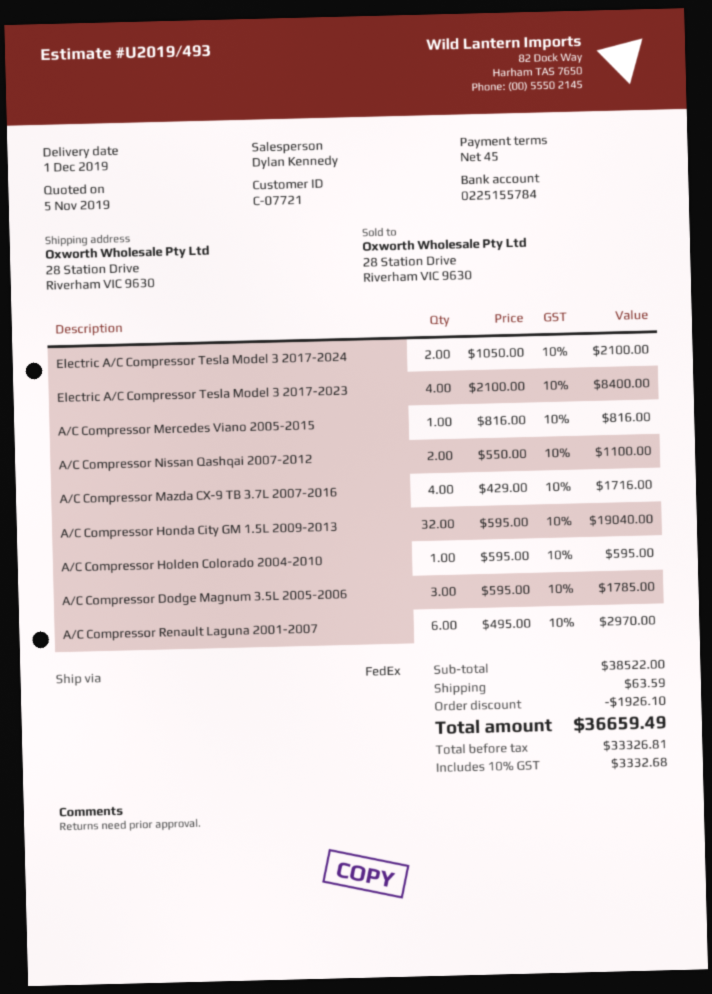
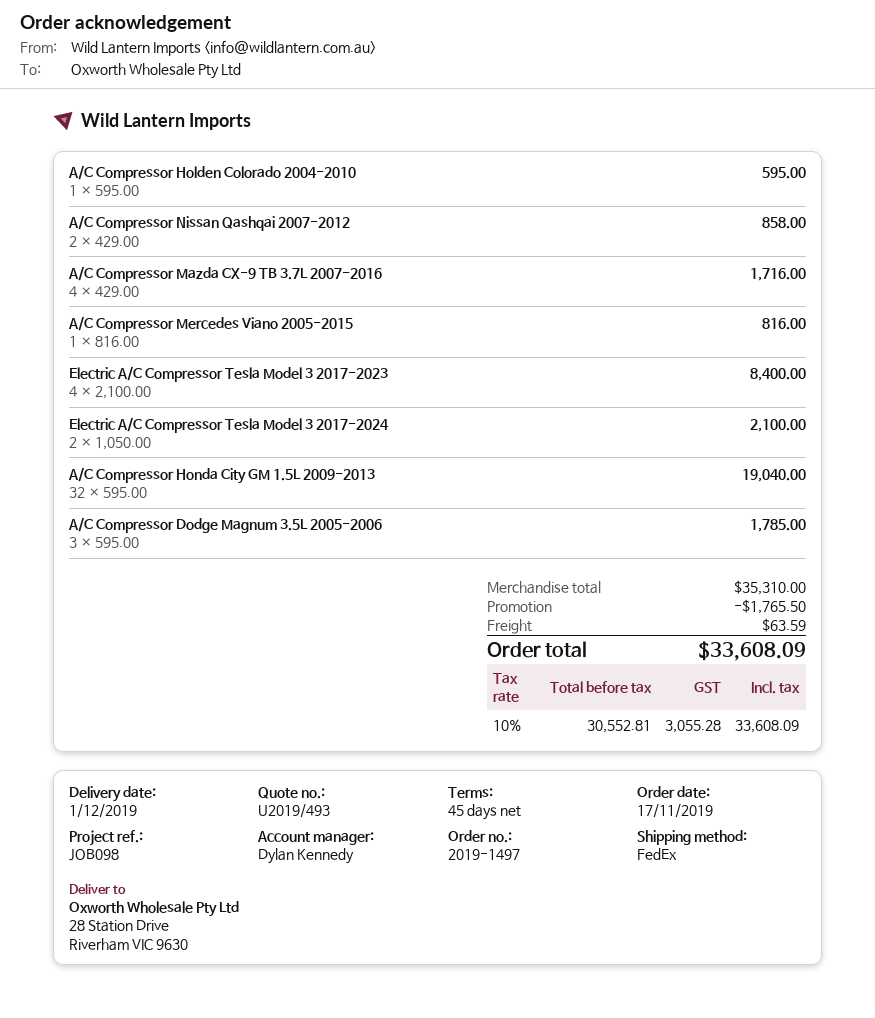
A/C Compressor Nissan Qashqai 2007-2012: 2 x 550.00 = 1100.00 -> 2 x 429.00 = 858.00
A/C Compressor Renault Laguna 2001-2007: 6 x 495.00 = 2970.00 -> none
subtotal: 38522.00 -> 35310.00
discount: 1926.10 -> 1765.50
net: 33326.81 -> 30552.81
tax: 10% = 3332.68 -> 10% = 3055.28
total: 36659.49 -> 33608.09

